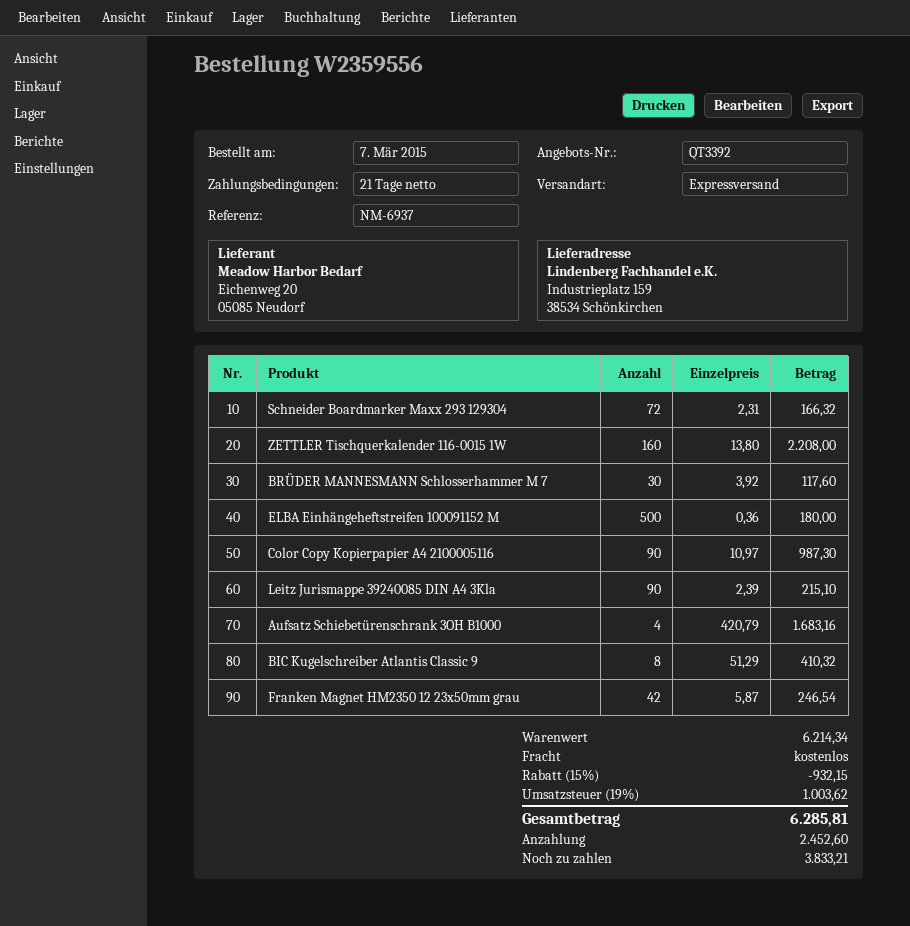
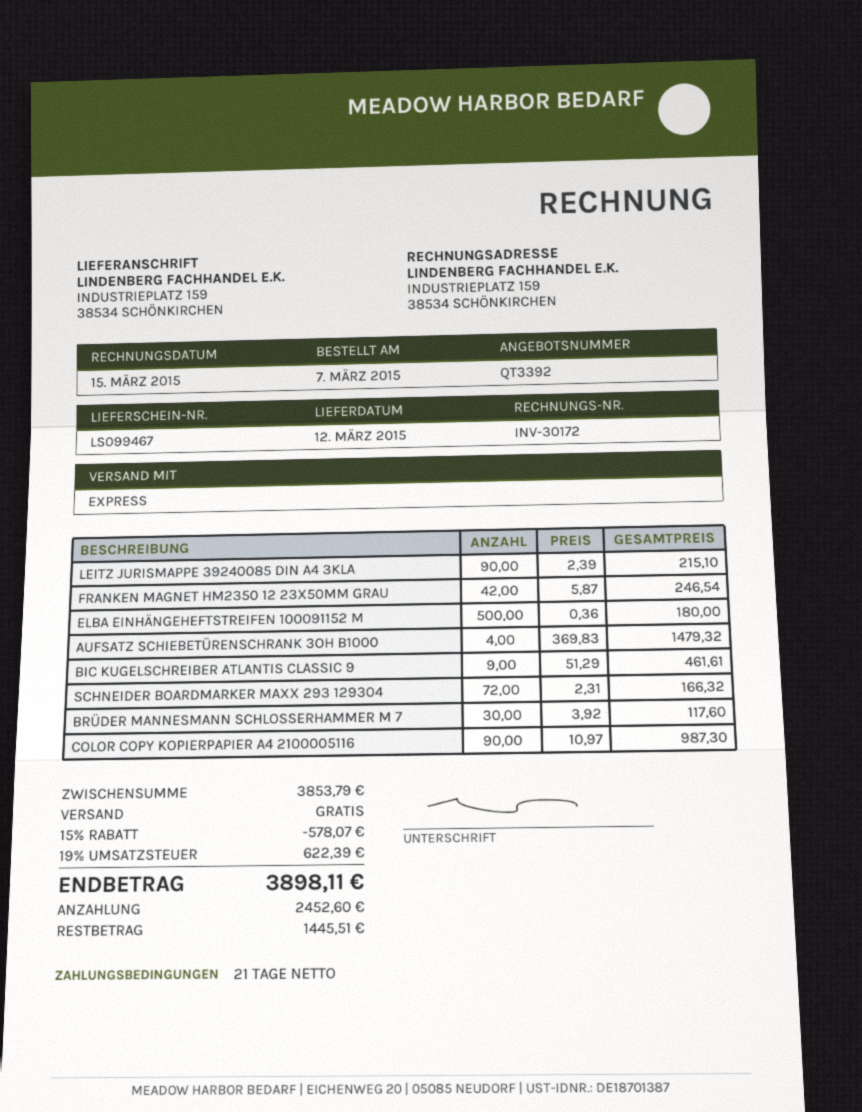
ZETTLER Tischquerkalender 116-0015 1W: 160 x 13.80 = 2208.00 -> none
Aufsatz Schiebetürenschrank 3OH B1000: 4 x 420.79 = 1683.16 -> 4 x 369.83 = 1479.32
BIC Kugelschreiber Atlantis Classic 9: 8 x 51.29 = 410.32 -> 9 x 51.29 = 461.61
subtotal: 6214.34 -> 3853.79
discount: 15% = 932.15 -> 15% = 578.07
tax: 19% = 1003.62 -> 19% = 622.39
total: 6285.81 -> 3898.11
balance: 3833.21 -> 1445.51

